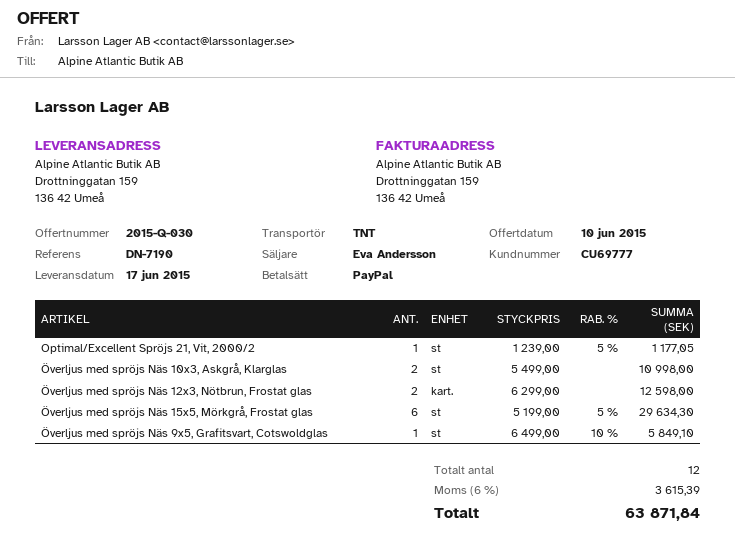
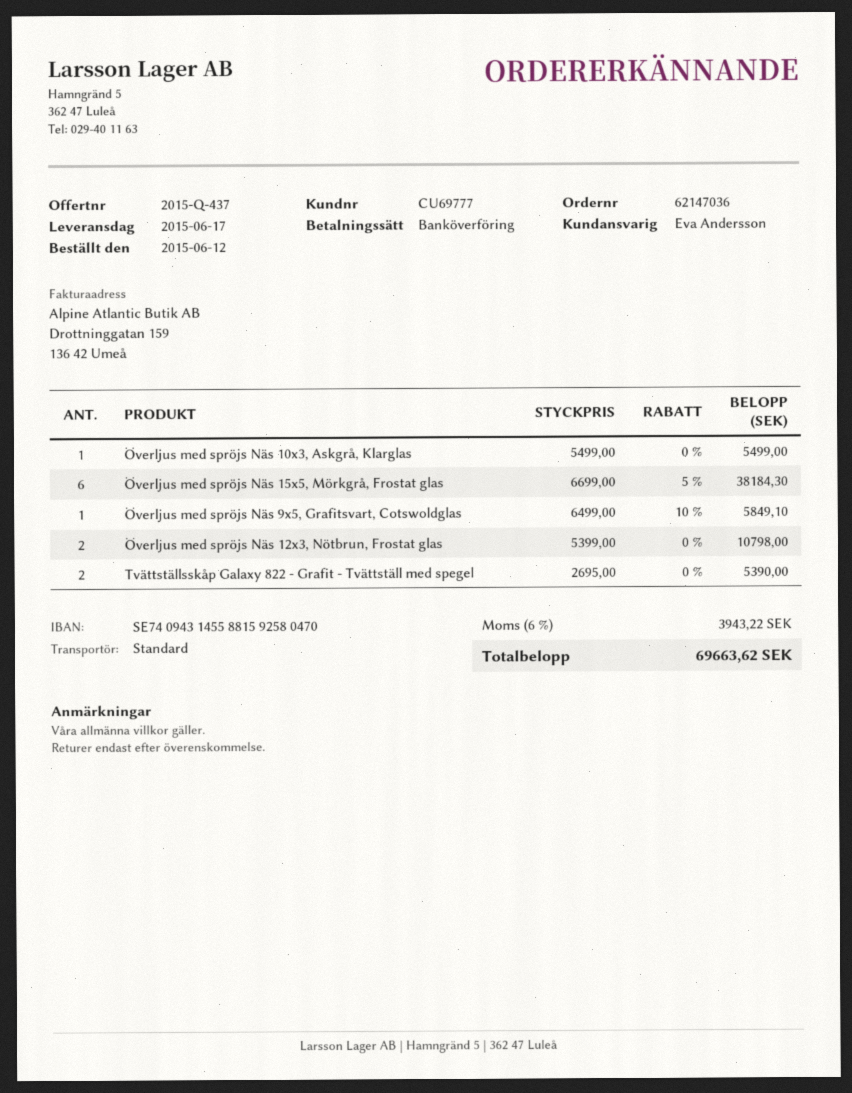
quote number: 2015-Q-030 -> 2015-Q-437
payment method: PayPal -> bank transfer
shipping method: TNT -> standard
Optimal/Excellent Spröjs 21, Vit, 2000/2: 1 x 1239.00 - 5% = 1177.05 -> none
Överljus med spröjs Näs 10x3, Askgrå, Klarglas: 2 x 5499.00 = 10998.00 -> 1 x 5499.00 = 5499.00
Överljus med spröjs Näs 12x3, Nötbrun, Frostat glas: 2 x 6299.00 = 12598.00 -> 2 x 5399.00 = 10798.00
Överljus med spröjs Näs 15x5, Mörkgrå, Frostat glas: 6 x 5199.00 - 5% = 29634.30 -> 6 x 6699.00 - 5% = 38184.30
Tvättställsskåp Galaxy 822 - Grafit - Tvättställ med spegel: none -> 2 x 2695.00 = 5390.00
tax: 6% = 3615.39 -> 6% = 3943.22
total: 63871.84 -> 69663.62

